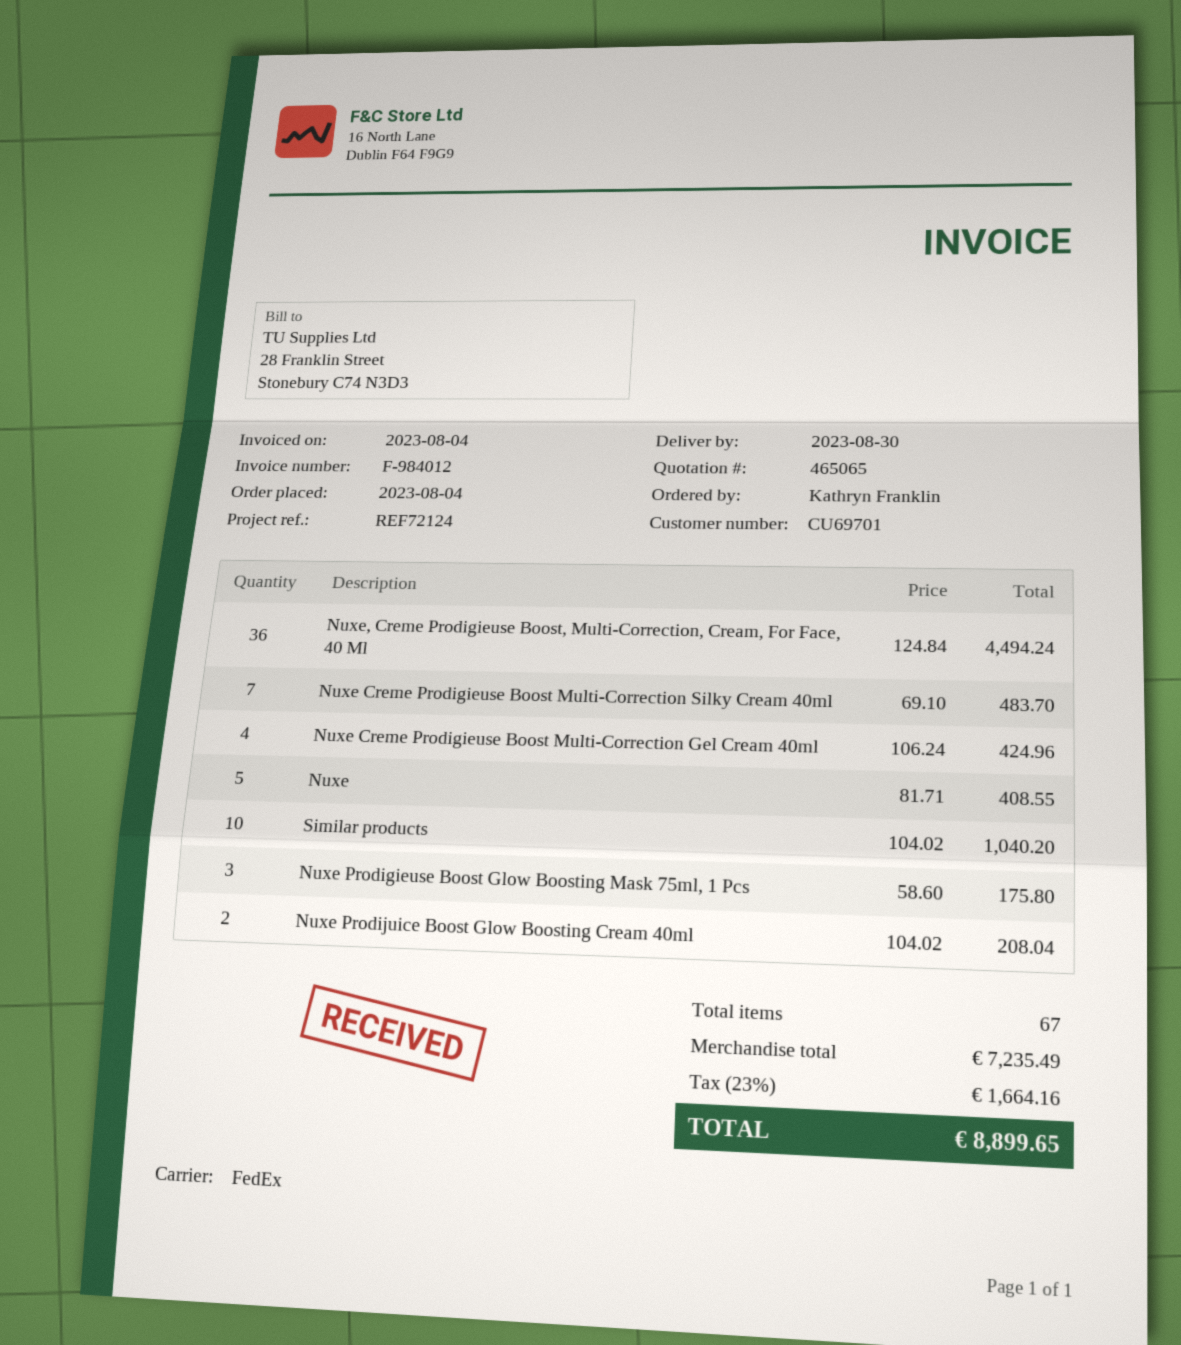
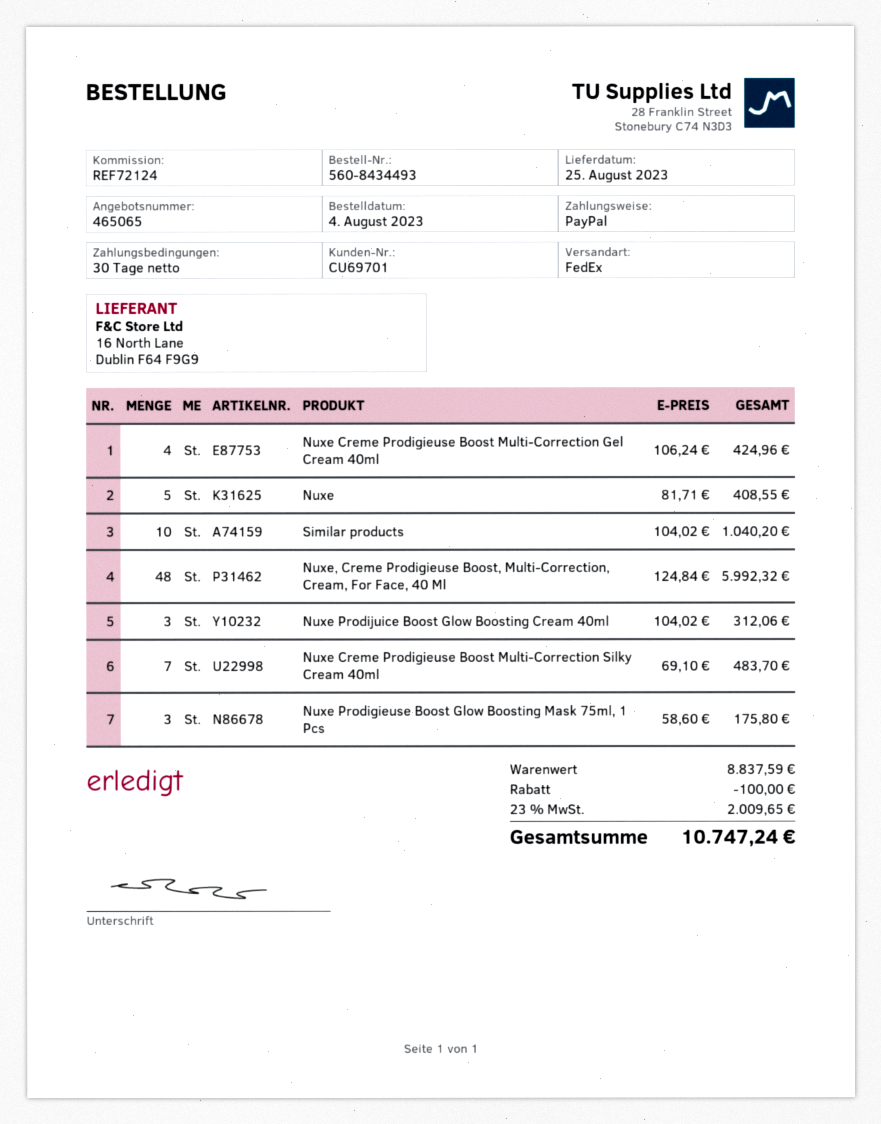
delivery date: 2023-08-30 -> 2023-08-25
Nuxe, Creme Prodigieuse Boost, Multi-Correction, Cream, For Face, 40 Ml: 36 x 124.84 = 4494.24 -> 48 x 124.84 = 5992.32
Nuxe Prodijuice Boost Glow Boosting Cream 40ml: 2 x 104.02 = 208.04 -> 3 x 104.02 = 312.06
subtotal: 7235.49 -> 8837.59
discount: none -> 100.00
tax: 23% = 1664.16 -> 23% = 2009.65
total: 8899.65 -> 10747.24

